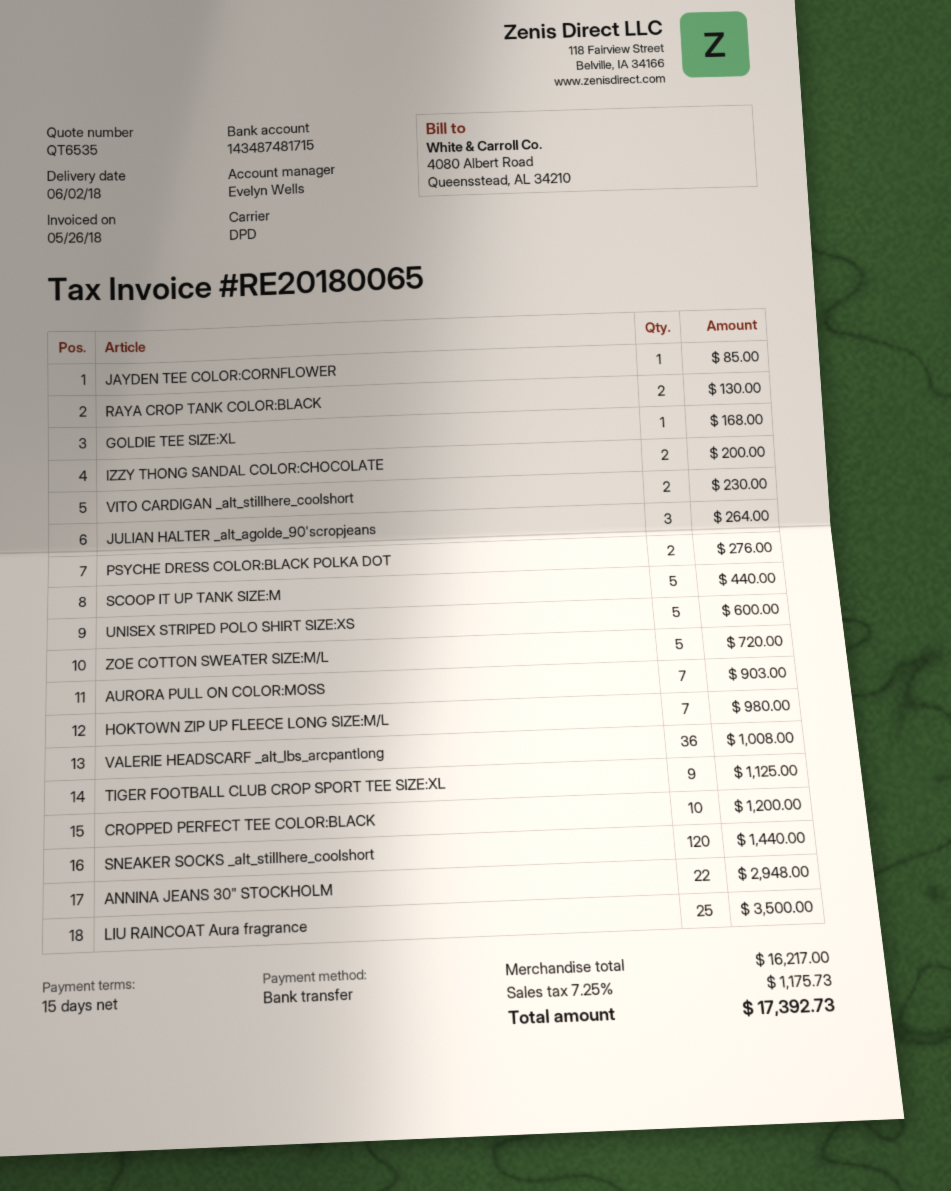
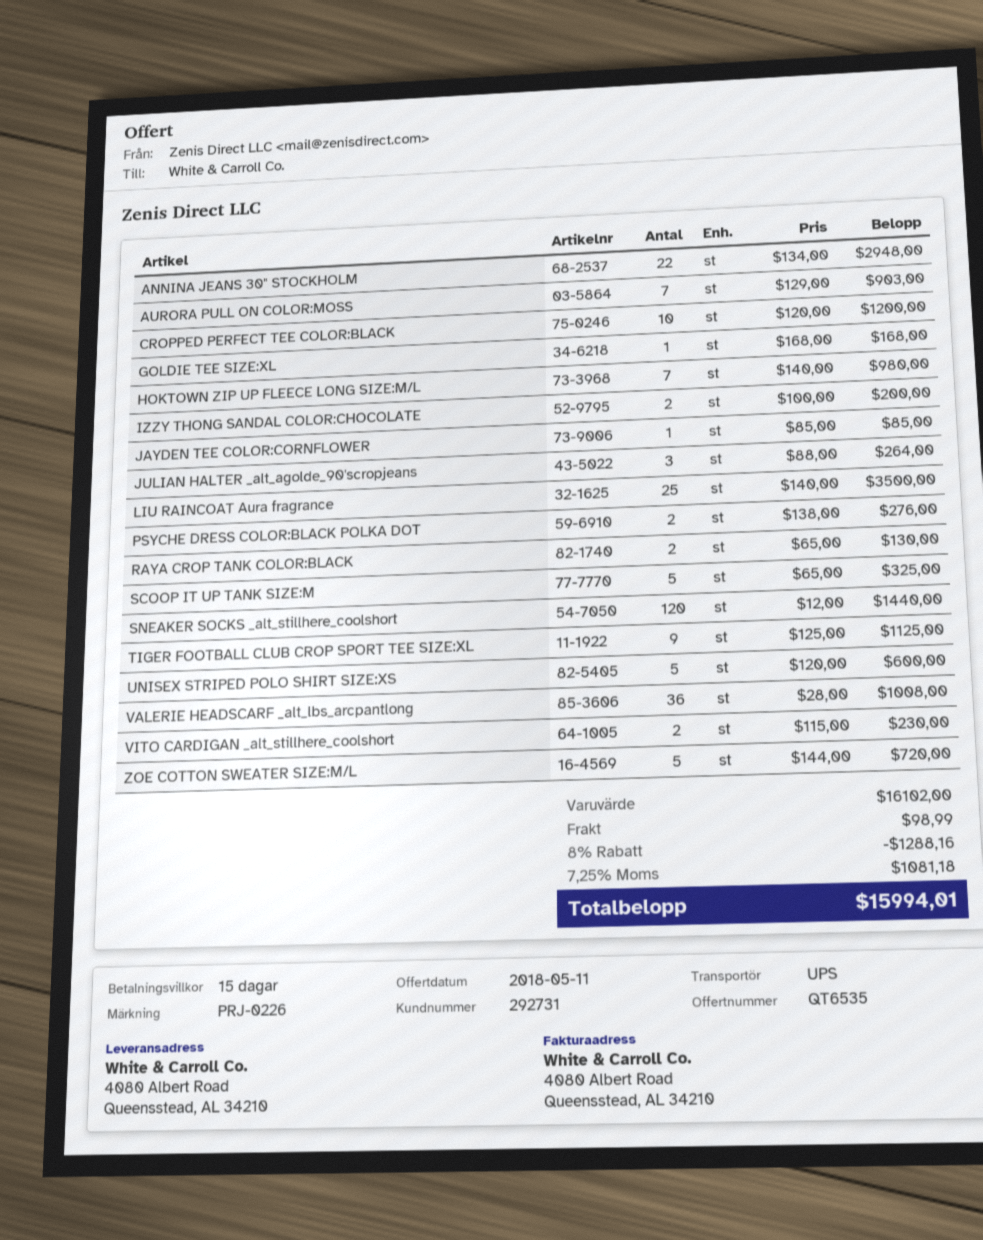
shipping method: DPD -> UPS
SCOOP IT UP TANK SIZE:M: 5 for 440.00 -> 5 for 325.00
subtotal: 16217.00 -> 16102.00
discount: none -> 8% = 1288.16
shipping: none -> 98.99
tax: 7.25% = 1175.73 -> 7.25% = 1081.18
total: 17392.73 -> 15994.01

